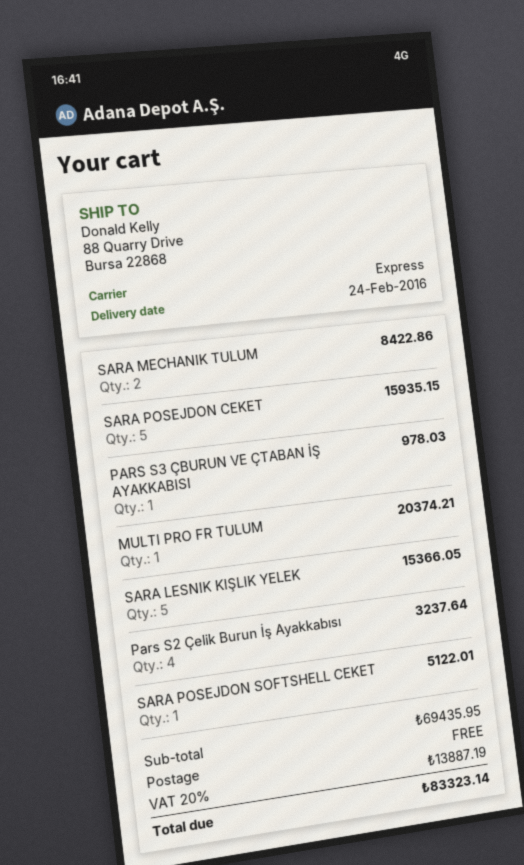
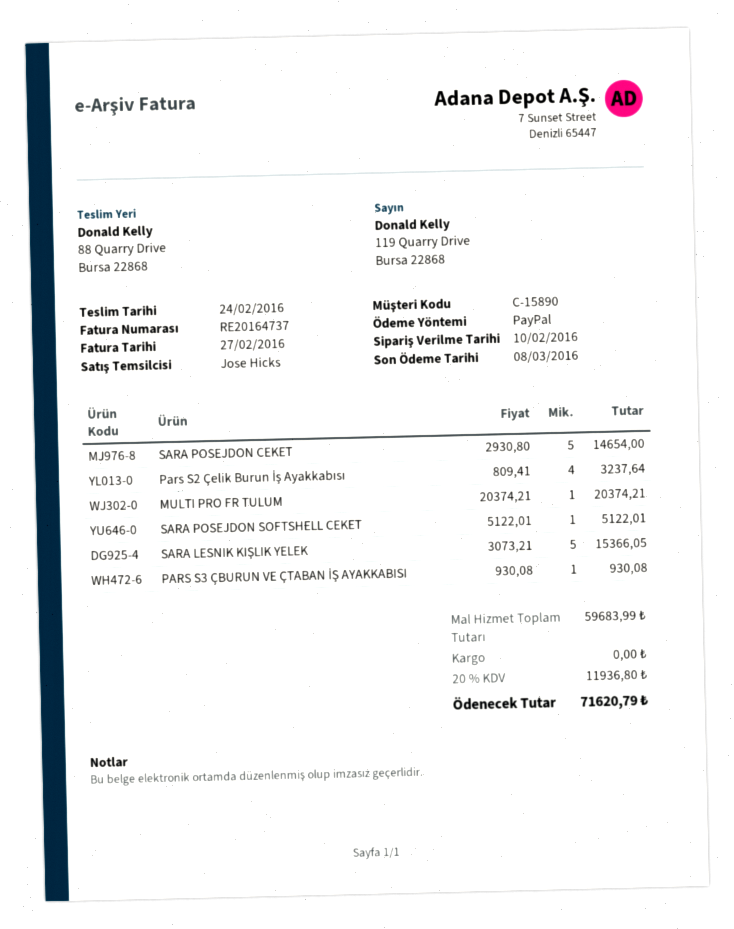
SARA MECHANIK TULUM: 2 for 8422.86 -> none
SARA POSEJDON CEKET: 5 for 15935.15 -> 5 for 14654.00
PARS S3 ÇBURUN VE ÇTABAN İŞ AYAKKABISI: 1 for 978.03 -> 1 for 930.08
subtotal: 69435.95 -> 59683.99
tax: 20% = 13887.19 -> 20% = 11936.80
total: 83323.14 -> 71620.79

